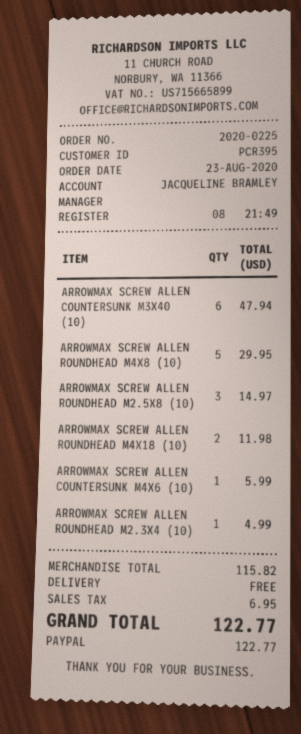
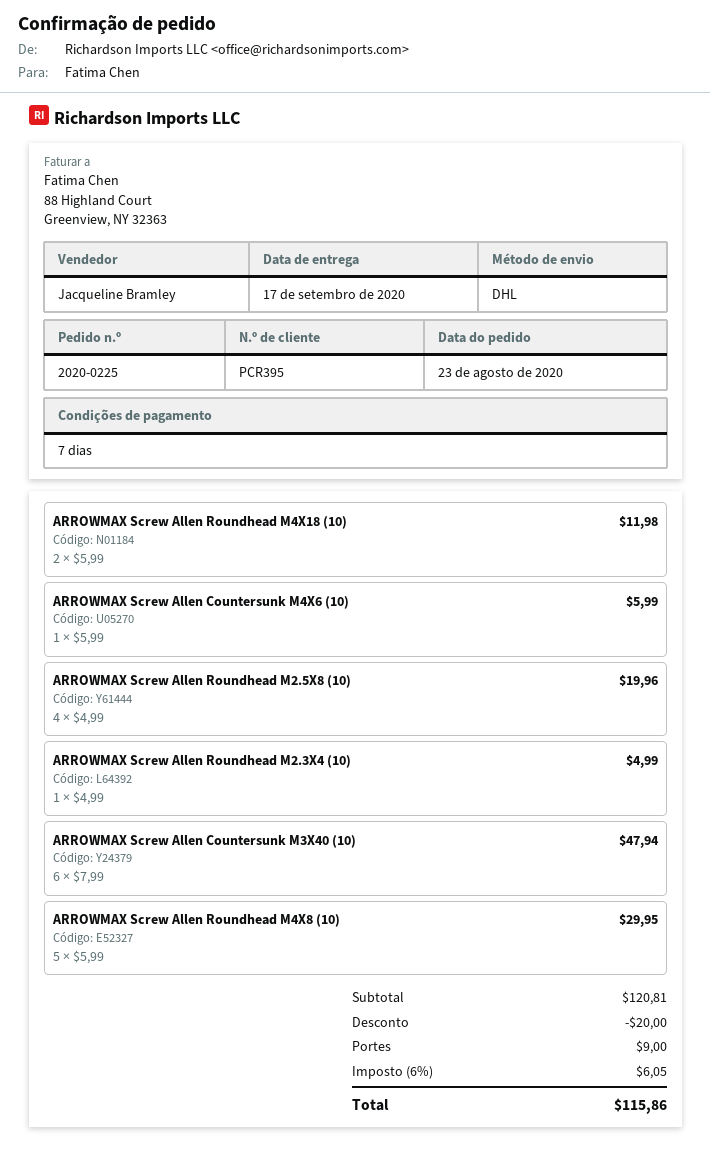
ARROWMAX SCREW ALLEN ROUNDHEAD M2.5X8 (10): 3 for 14.97 -> 4 for 19.96
subtotal: 115.82 -> 120.81
discount: none -> 20.00
shipping: 0.00 -> 9.00
tax: 6.95 -> 6.05
total: 122.77 -> 115.86

